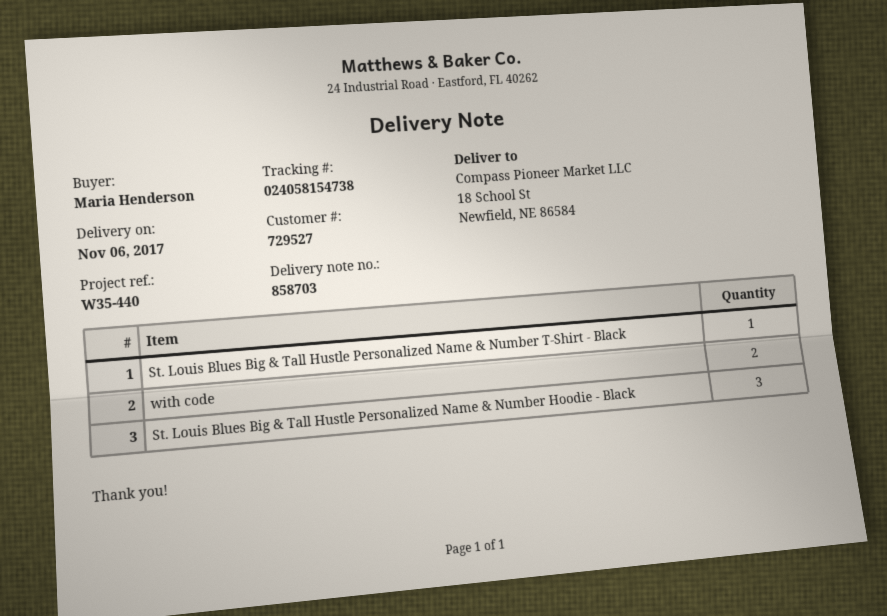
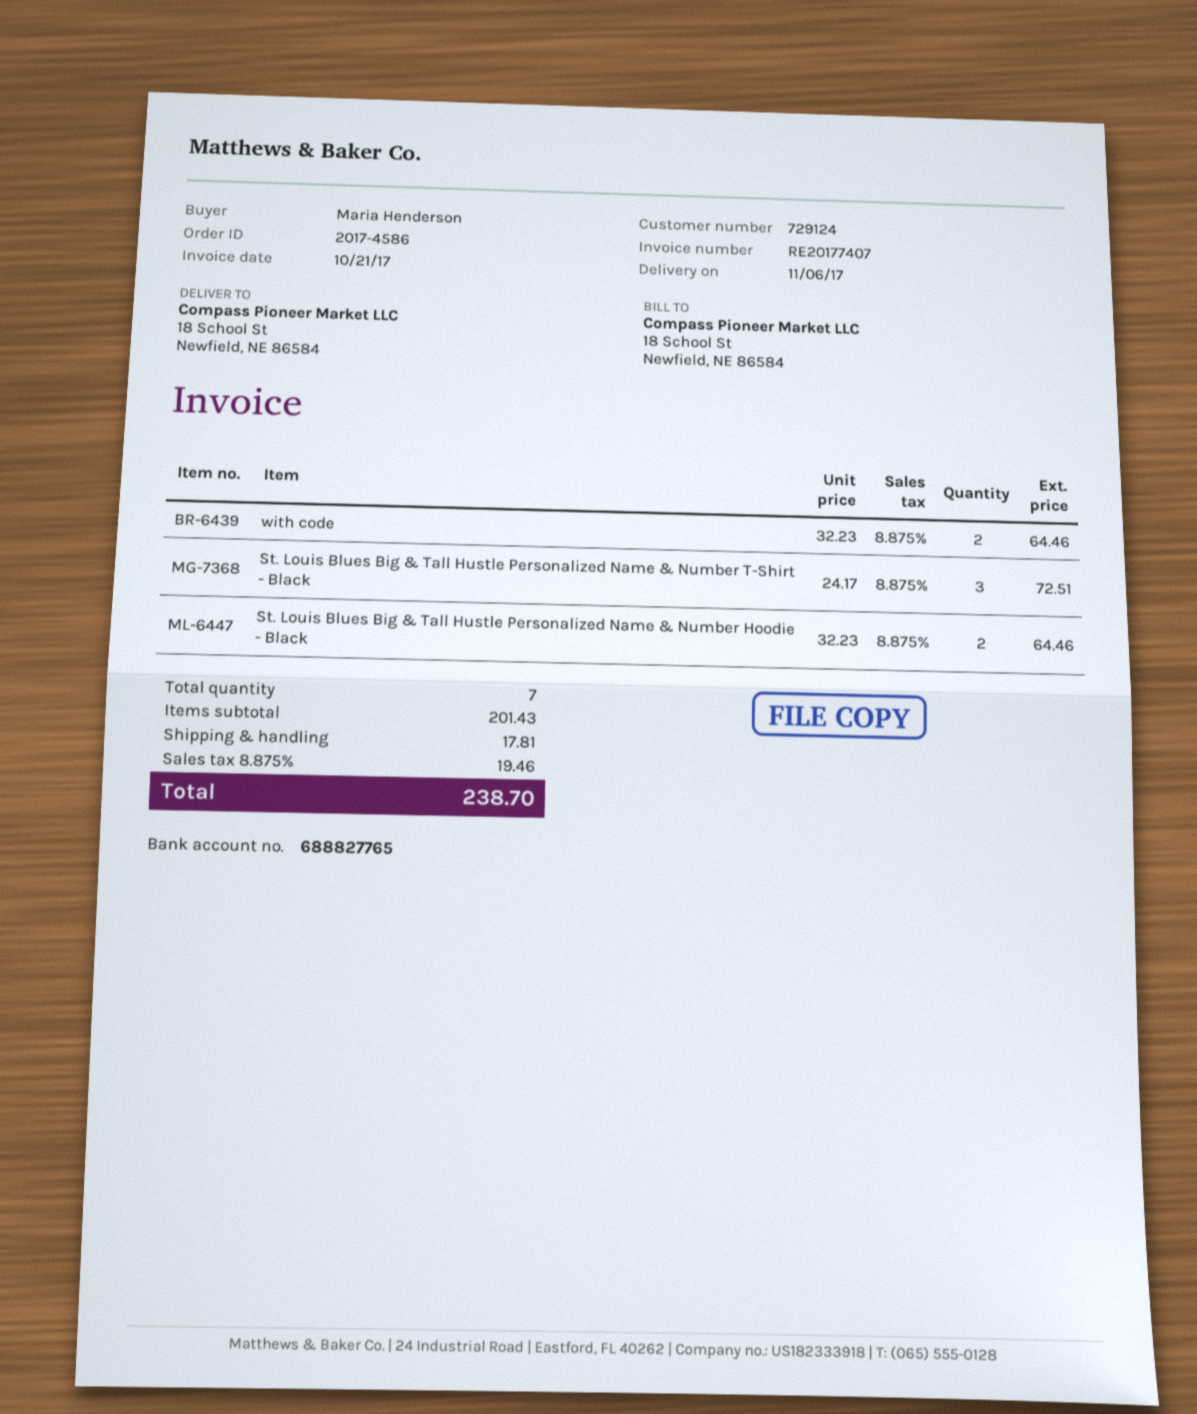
customer number: 729527 -> 729124
St. Louis Blues Big & Tall Hustle Personalized Name & Number T-Shirt - Black: 1 -> 3
St. Louis Blues Big & Tall Hustle Personalized Name & Number Hoodie - Black: 3 -> 2

